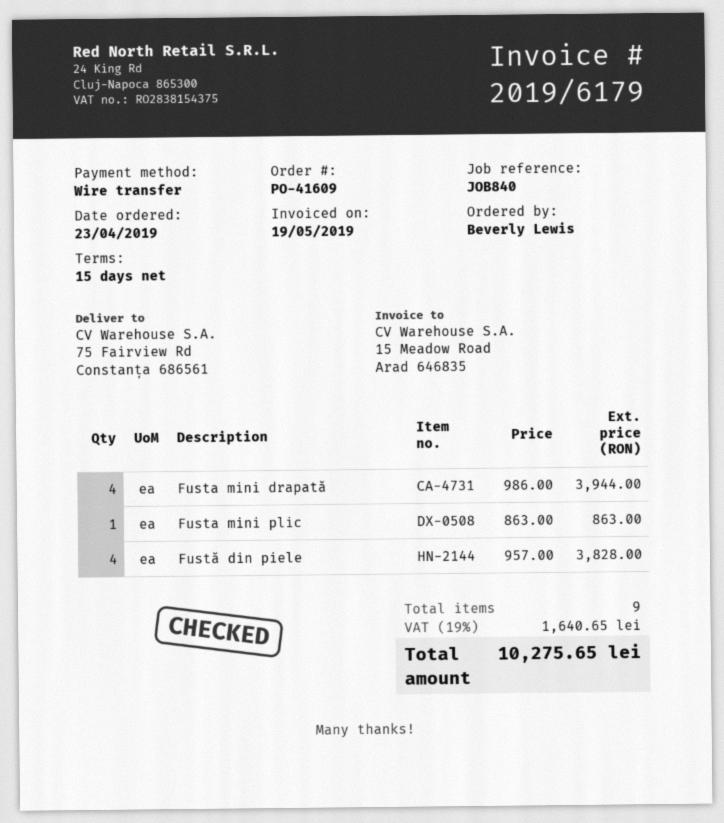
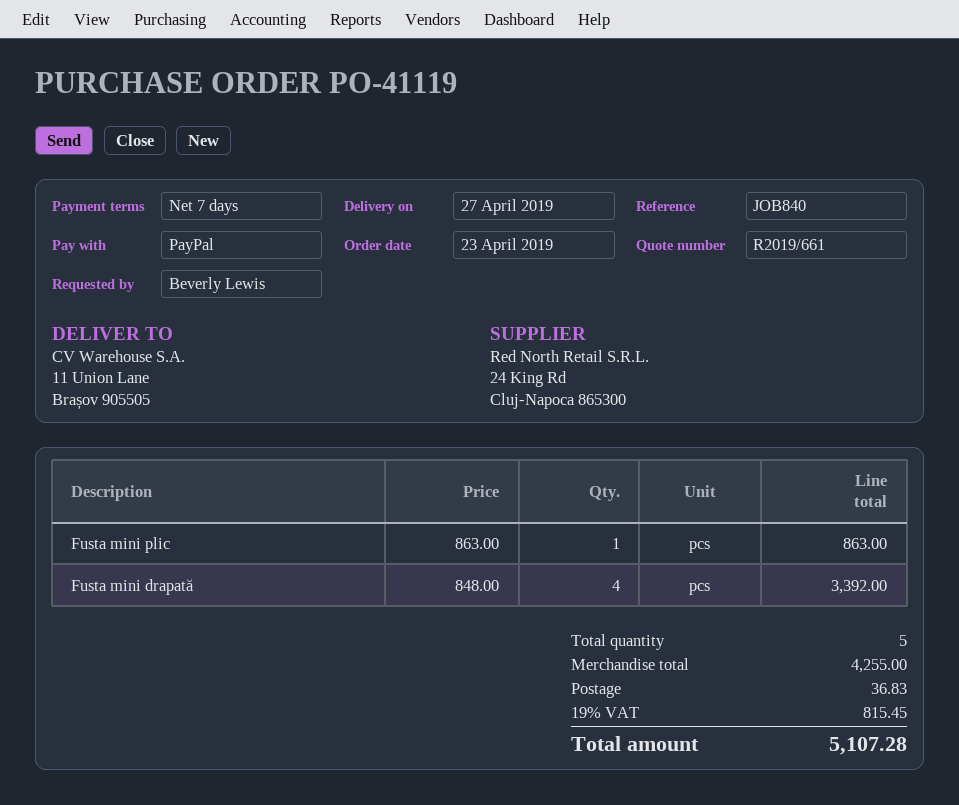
order number: PO-41609 -> PO-41119
payment terms: 15 days -> 7 days
payment method: bank transfer -> PayPal
ship to: 75 Fairview Rd, Constanța 686561 -> 11 Union Lane, Brașov 905505
Fusta mini drapată: 4 x 986.00 = 3944.00 -> 4 x 848.00 = 3392.00
Fustă din piele: 4 x 957.00 = 3828.00 -> none
total quantity: 9 -> 5
shipping: none -> 36.83
tax: 19% = 1640.65 -> 19% = 815.45
total: 10275.65 -> 5107.28

